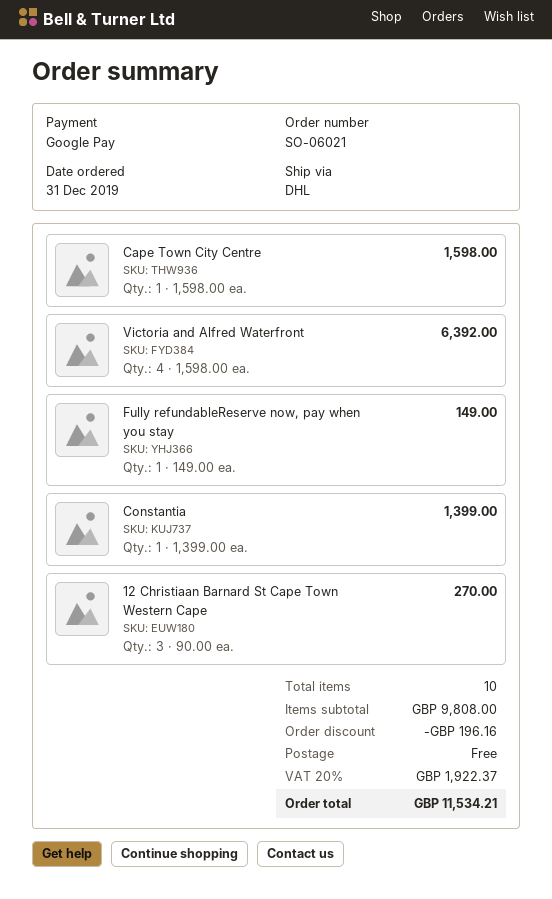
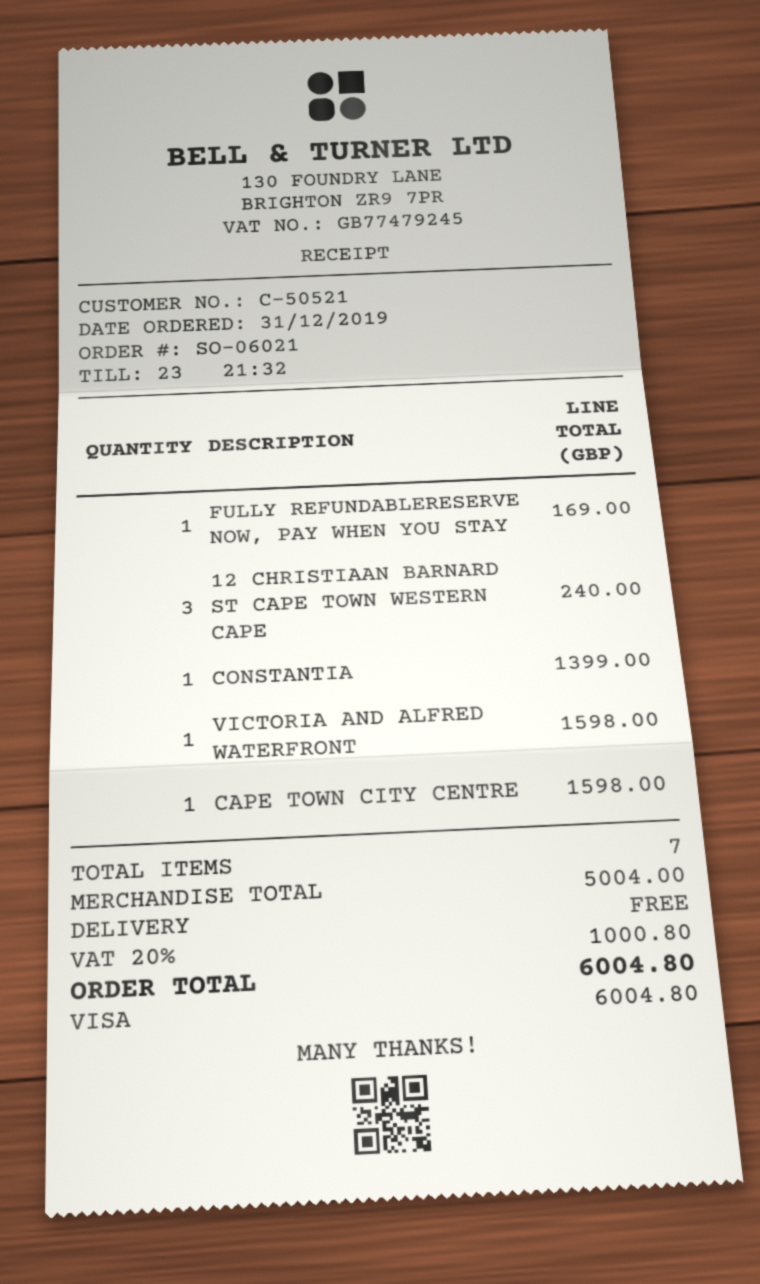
payment method: Google Pay -> Visa
Victoria and Alfred Waterfront: 4 for 6392.00 -> 1 for 1598.00
Fully refundableReserve now, pay when you stay: 1 for 149.00 -> 1 for 169.00
12 Christiaan Barnard St Cape Town Western Cape: 3 for 270.00 -> 3 for 240.00
total quantity: 10 -> 7
subtotal: 9808.00 -> 5004.00
discount: 196.16 -> none
tax: 20% = 1922.37 -> 20% = 1000.80
total: 11534.21 -> 6004.80

